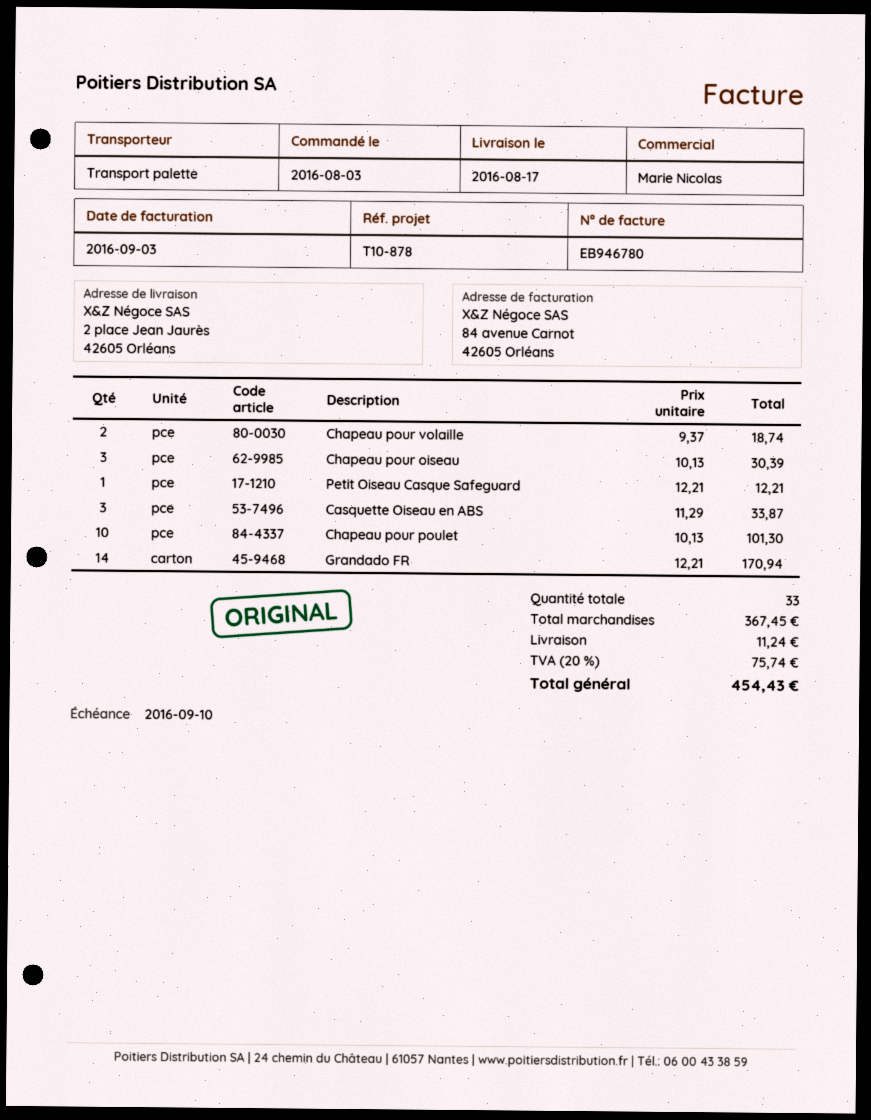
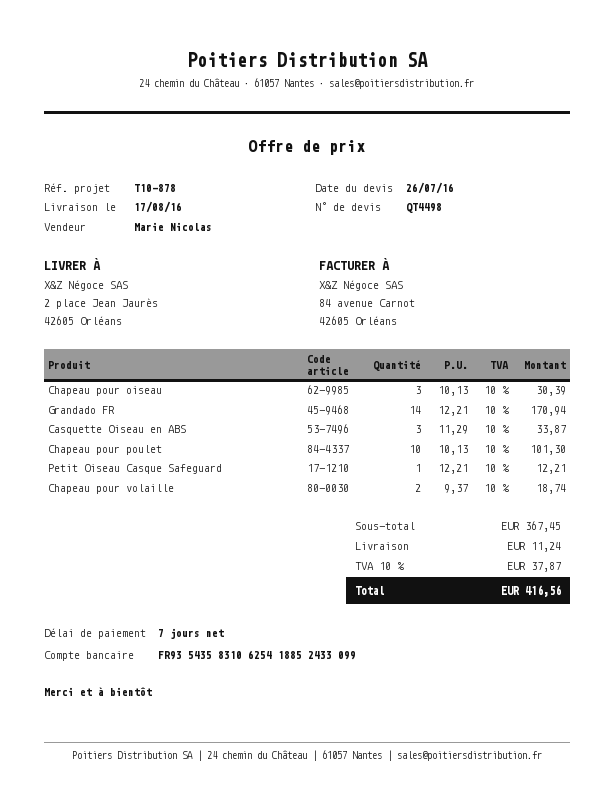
tax: 20% = 75.74 -> 10% = 37.87
total: 454.43 -> 416.56

